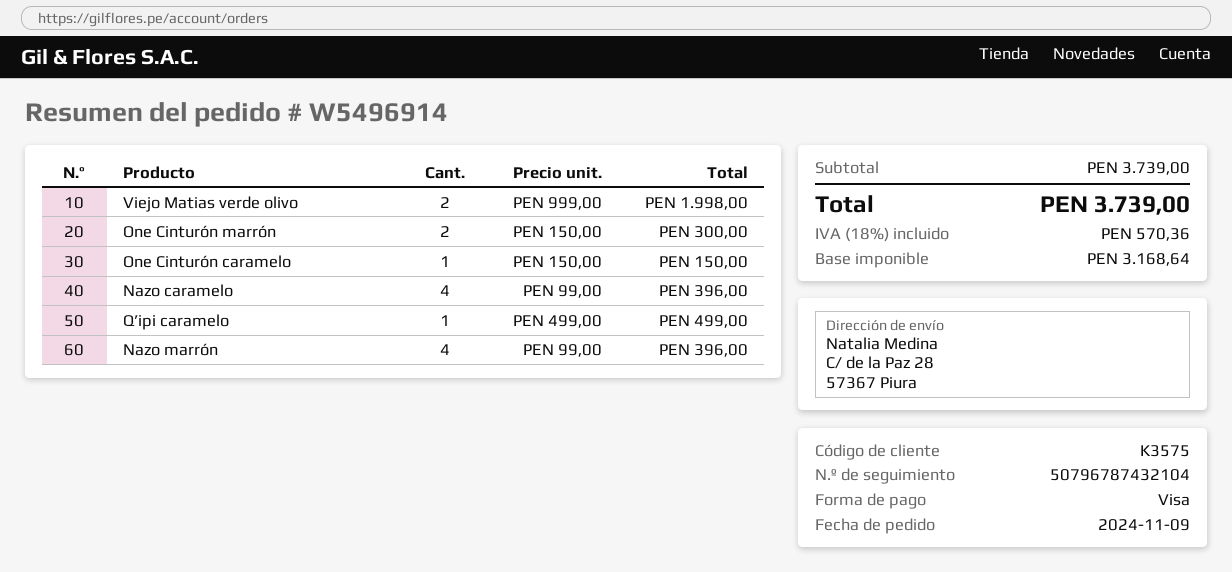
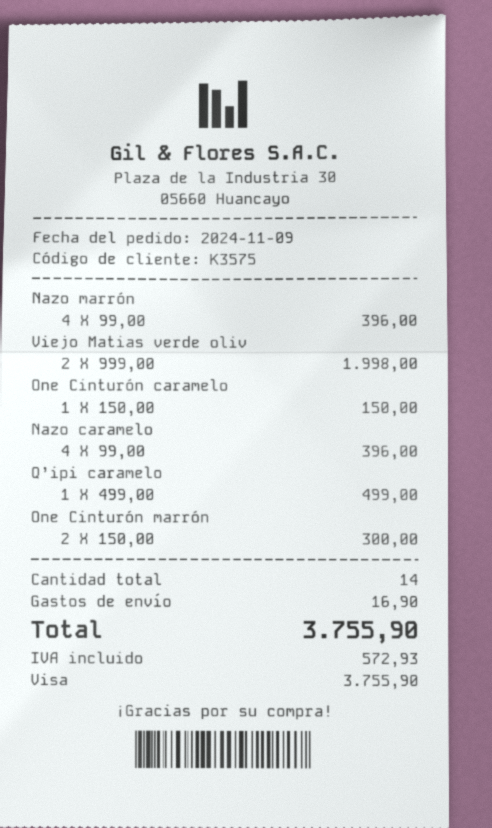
shipping: none -> 16.90
tax: 570.36 -> 572.93
total: 3739.00 -> 3755.90

